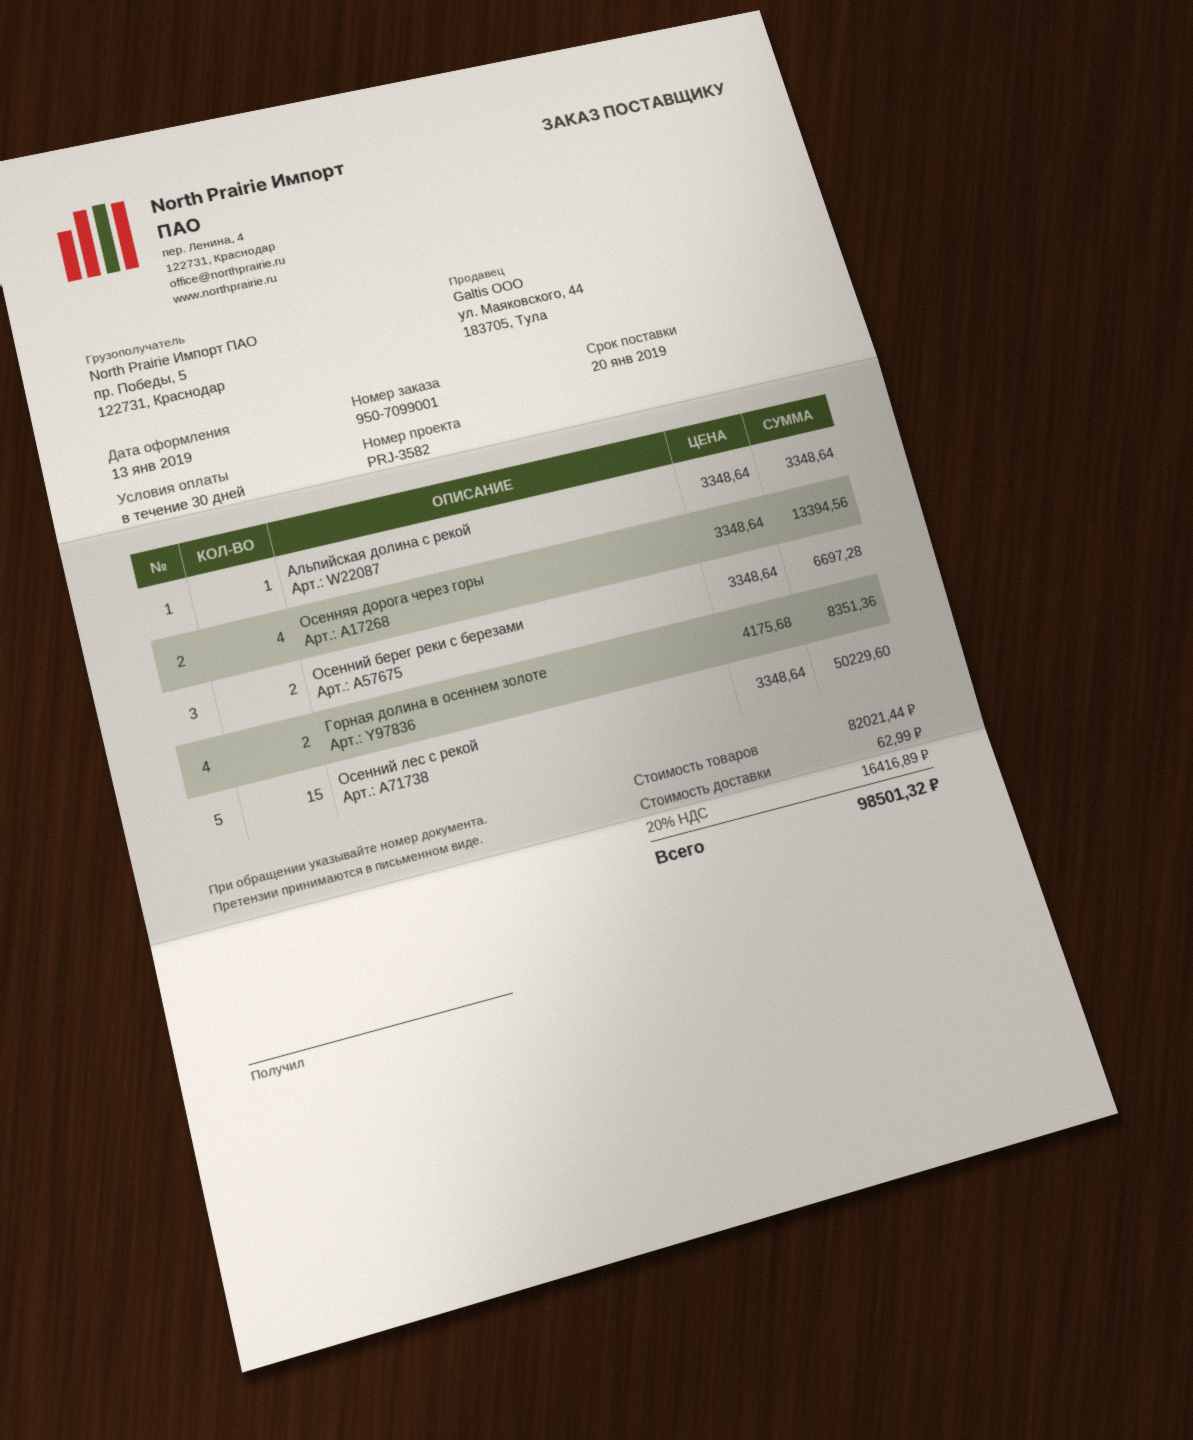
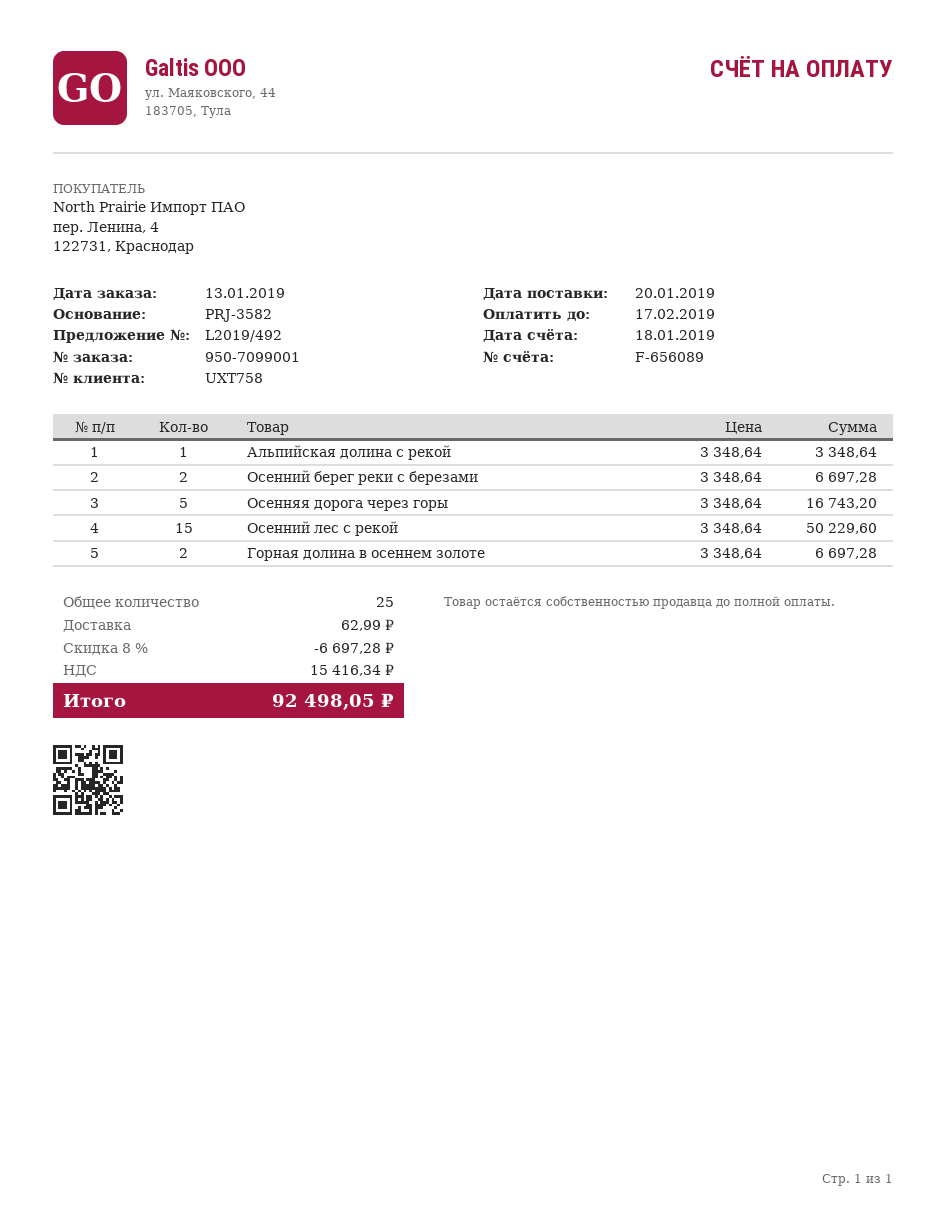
Осенняя дорога через горы: 4 x 3348.64 = 13394.56 -> 5 x 3348.64 = 16743.20
Горная долина в осеннем золоте: 2 x 4175.68 = 8351.36 -> 2 x 3348.64 = 6697.28
discount: none -> 8% = 6697.28
tax: 16416.89 -> 15416.34
total: 98501.32 -> 92498.05

